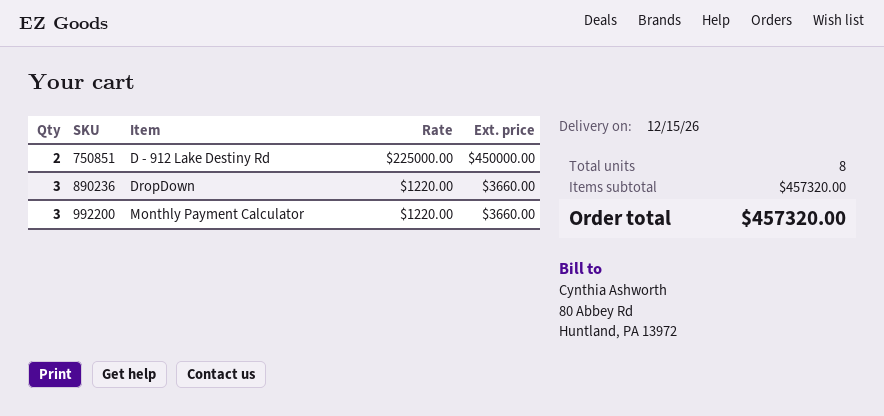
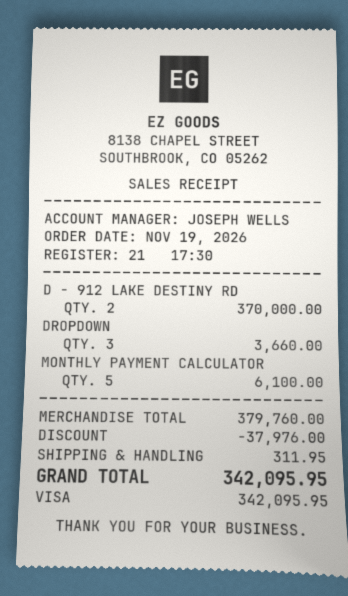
D - 912 Lake Destiny Rd: 2 for 450000.00 -> 2 for 370000.00
Monthly Payment Calculator: 3 for 3660.00 -> 5 for 6100.00
subtotal: 457320.00 -> 379760.00
discount: none -> 37976.00
shipping: none -> 311.95
total: 457320.00 -> 342095.95

